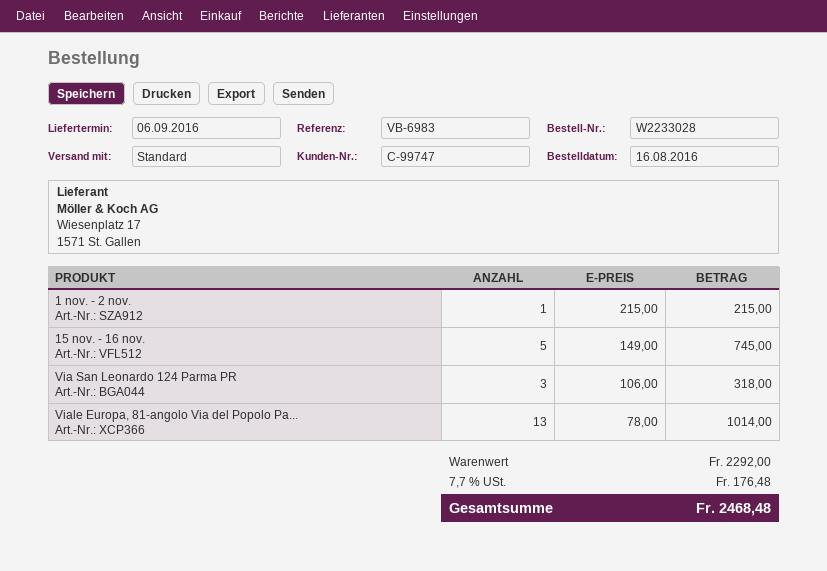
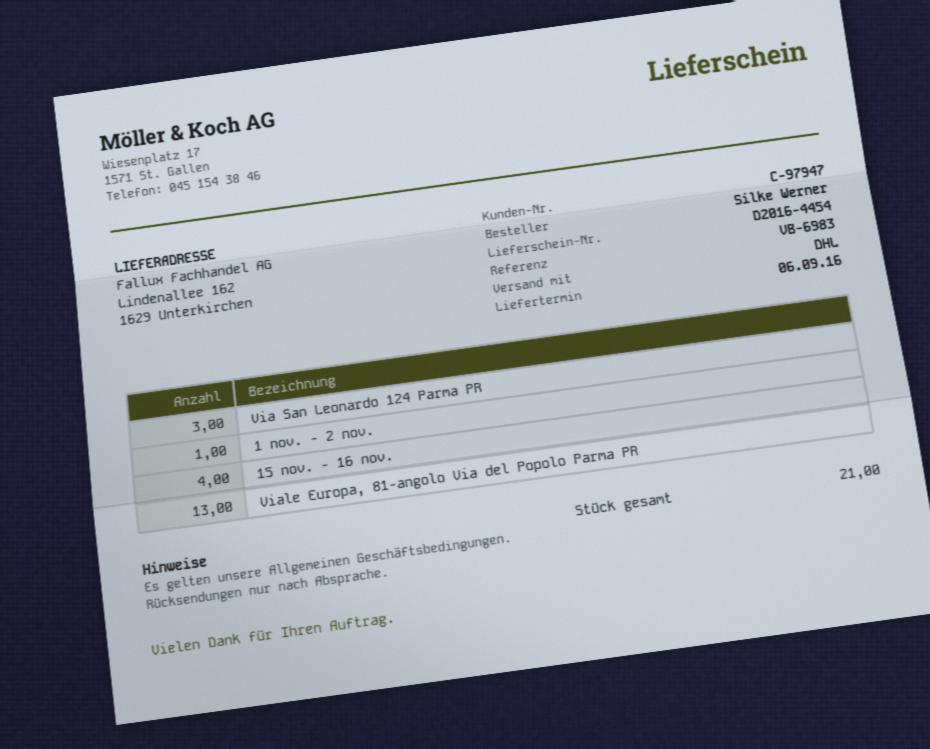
customer number: C-99747 -> C-97947
shipping method: standard -> DHL
15 nov. - 16 nov.: 5 -> 4

